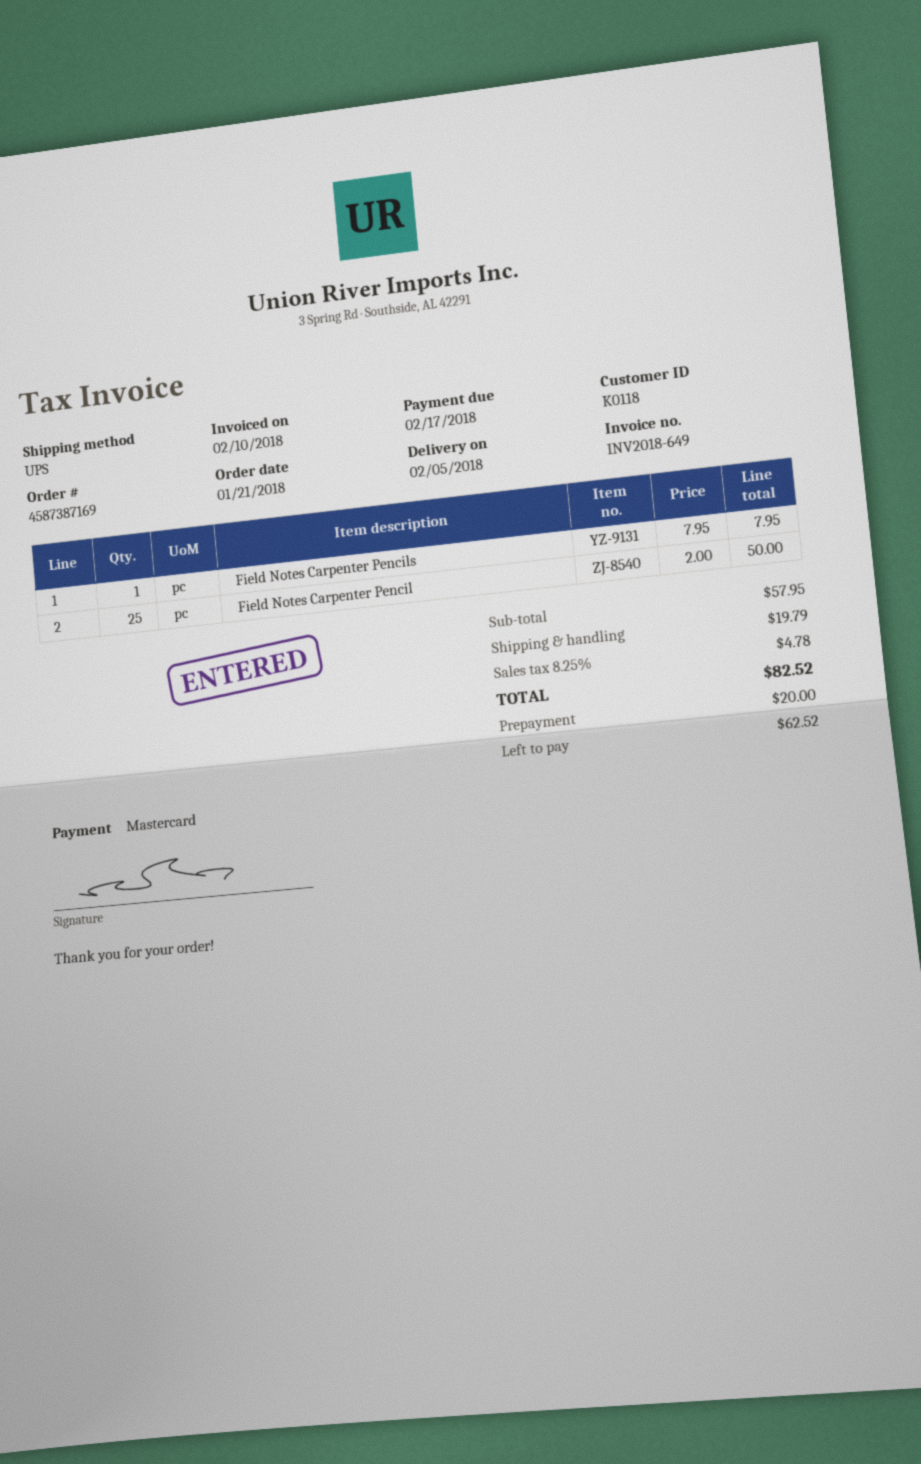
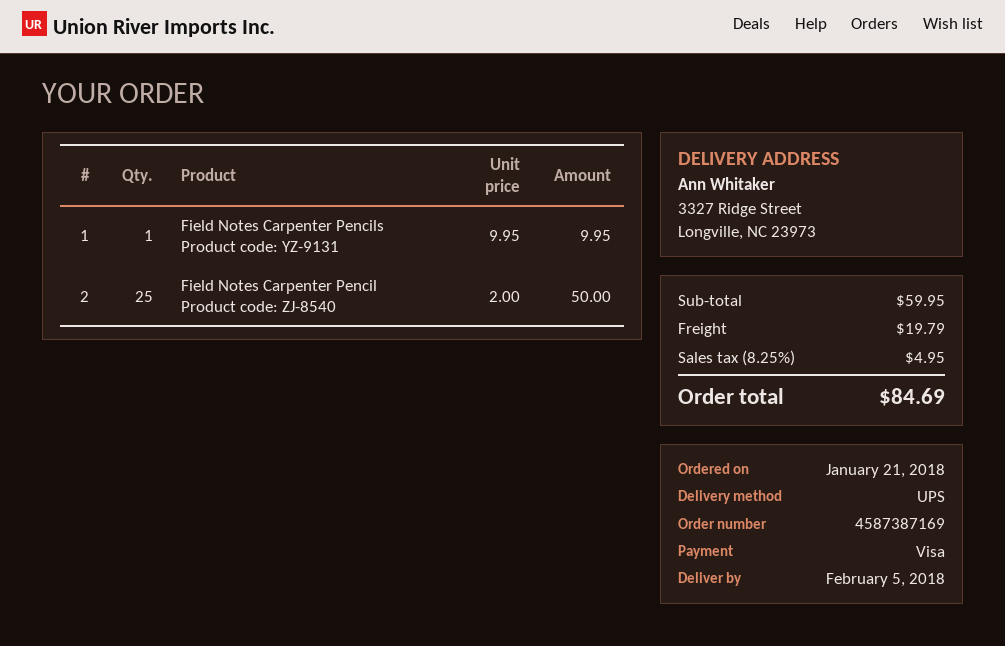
payment method: Mastercard -> Visa
Field Notes Carpenter Pencils: 1 x 7.95 = 7.95 -> 1 x 9.95 = 9.95
subtotal: 57.95 -> 59.95
tax: 8.25% = 4.78 -> 8.25% = 4.95
total: 82.52 -> 84.69

